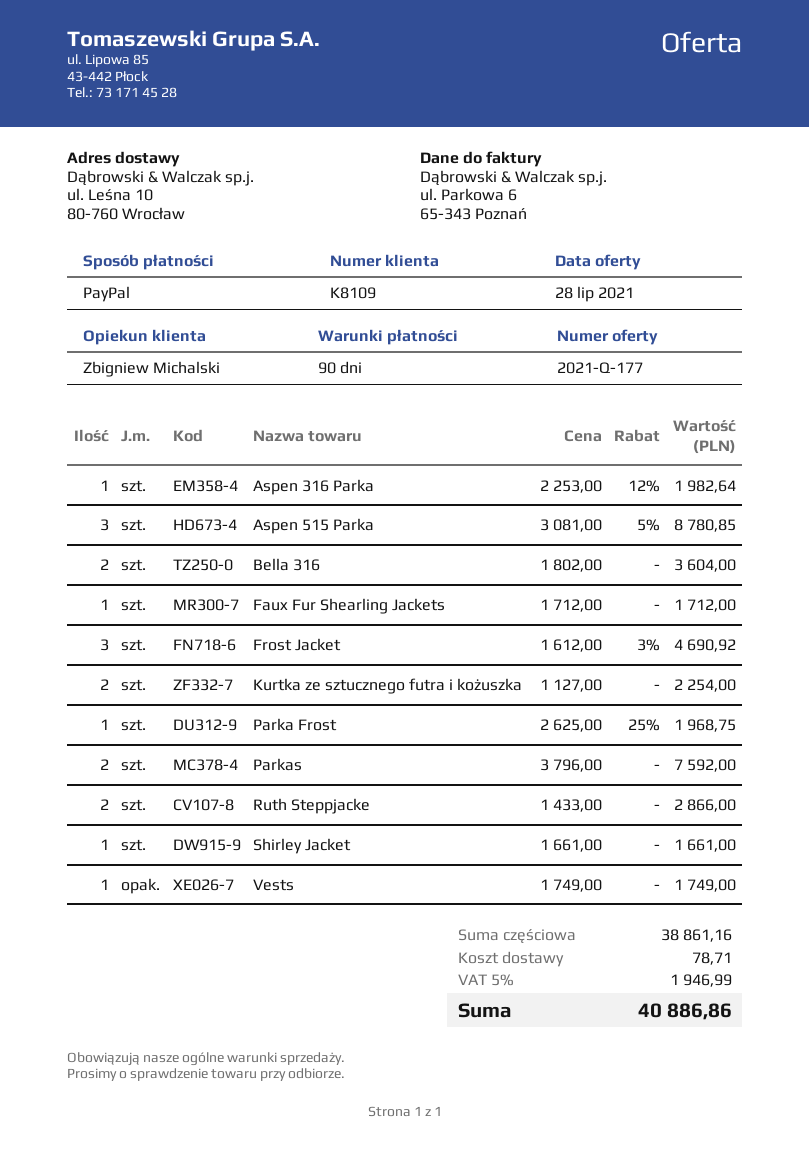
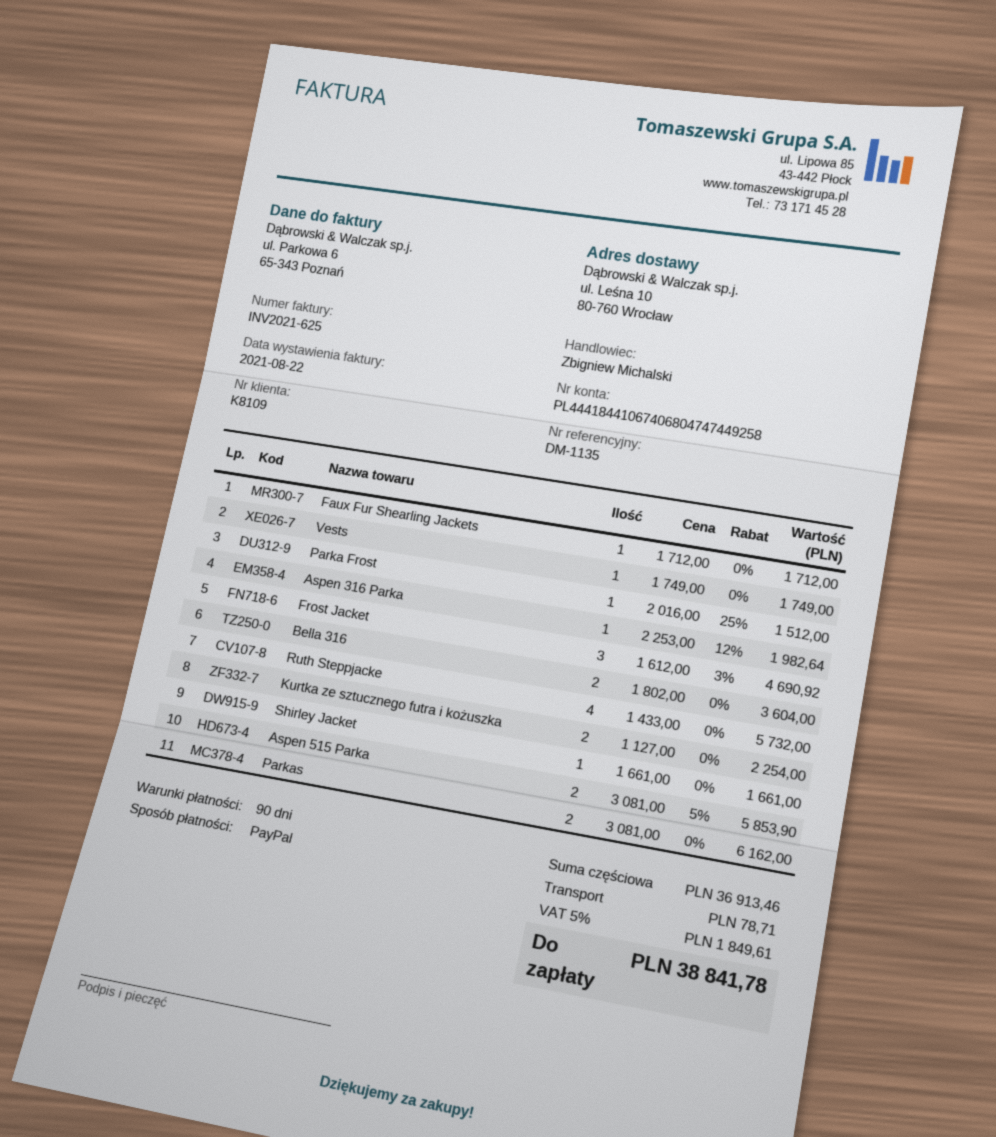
Aspen 515 Parka: 3 x 3081.00 - 5% = 8780.85 -> 2 x 3081.00 - 5% = 5853.90
Parka Frost: 1 x 2625.00 - 25% = 1968.75 -> 1 x 2016.00 - 25% = 1512.00
Parkas: 2 x 3796.00 = 7592.00 -> 2 x 3081.00 = 6162.00
Ruth Steppjacke: 2 x 1433.00 = 2866.00 -> 4 x 1433.00 = 5732.00
subtotal: 38861.16 -> 36913.46
tax: 5% = 1946.99 -> 5% = 1849.61
total: 40886.86 -> 38841.78

